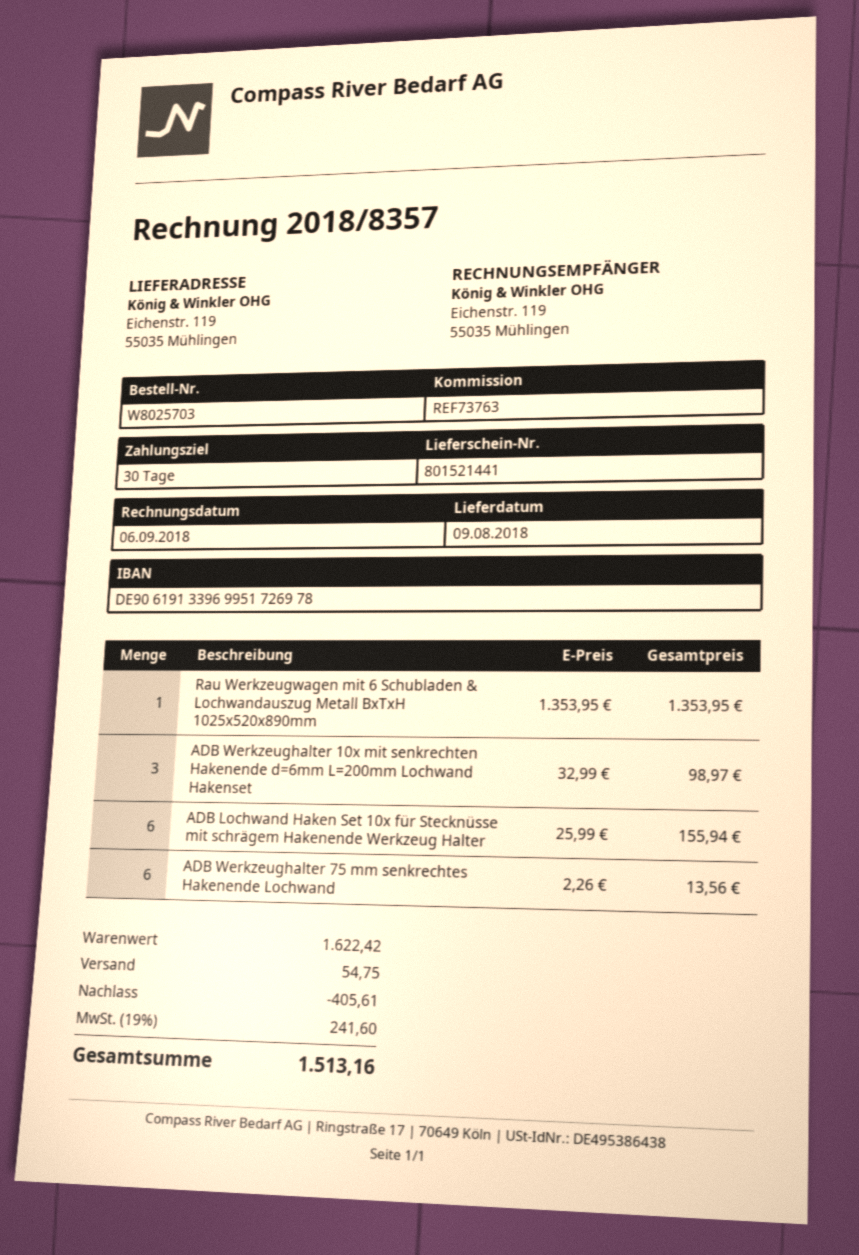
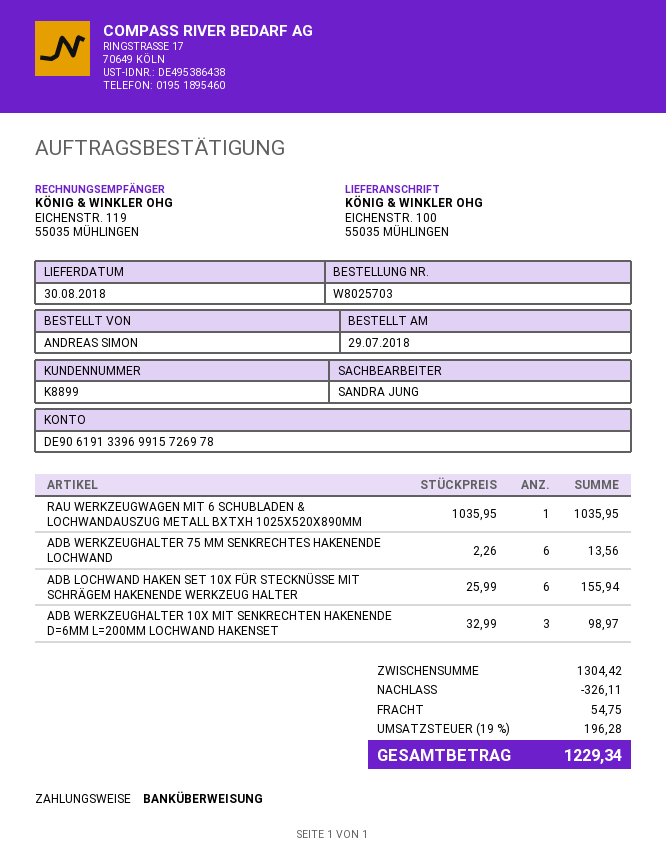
delivery date: 2018-08-09 -> 2018-08-30
bank account: DE90619133969951726978 -> DE90619133969915726978
ship to: Eichenstr. 119, 55035 Mühlingen -> EICHENSTR. 100, 55035 MÜHLINGEN
Rau Werkzeugwagen mit 6 Schubladen & Lochwandauszug Metall BxTxH 1025x520x890mm: 1 x 1353.95 = 1353.95 -> 1 x 1035.95 = 1035.95
subtotal: 1622.42 -> 1304.42
discount: 405.61 -> 326.11
tax: 19% = 241.60 -> 19% = 196.28
total: 1513.16 -> 1229.34

